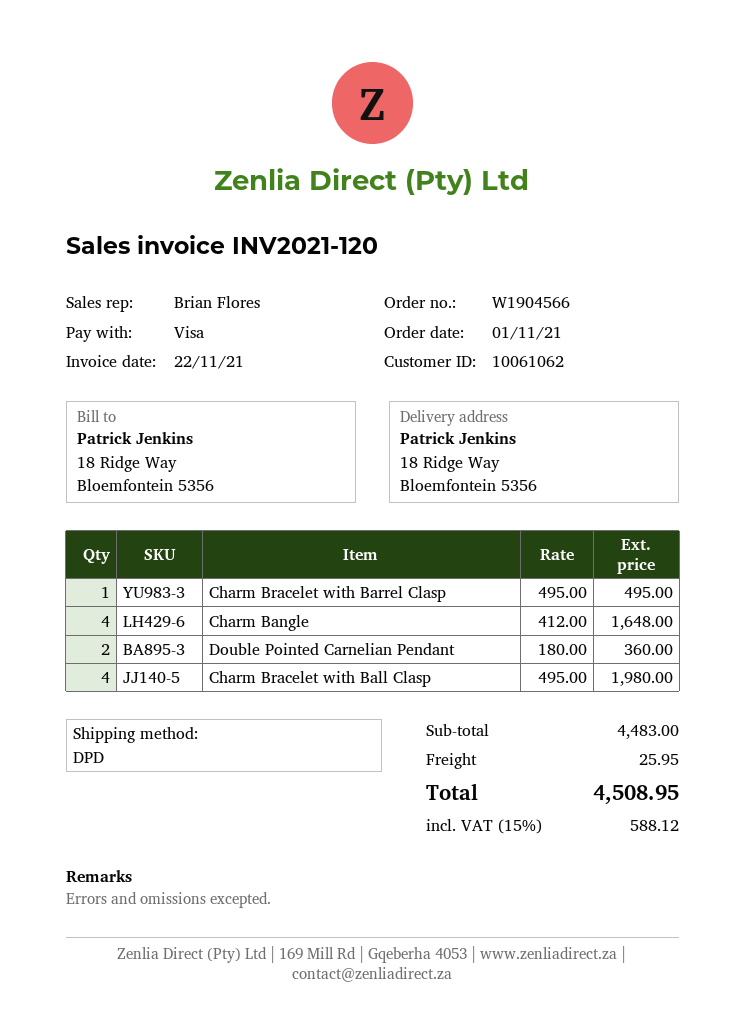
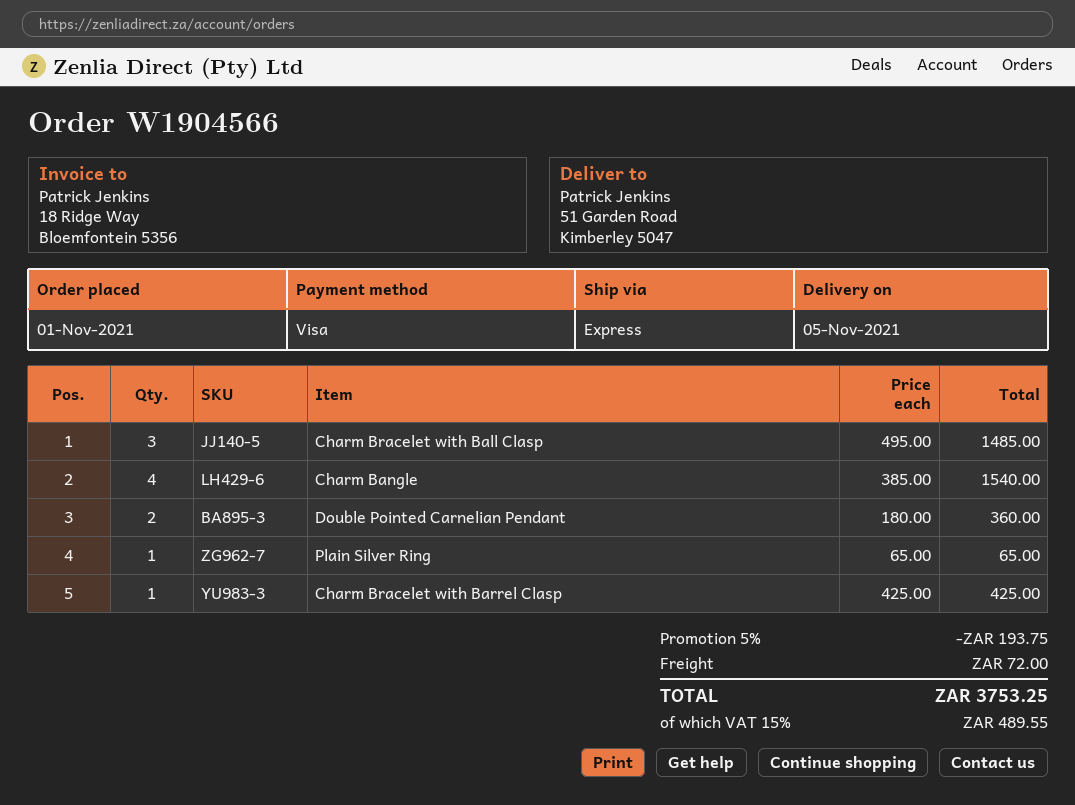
shipping method: DPD -> express
ship to: 18 Ridge Way, Bloemfontein 5356 -> 51 Garden Road, Kimberley 5047
Charm Bracelet with Barrel Clasp: 1 x 495.00 = 495.00 -> 1 x 425.00 = 425.00
Charm Bangle: 4 x 412.00 = 1648.00 -> 4 x 385.00 = 1540.00
Charm Bracelet with Ball Clasp: 4 x 495.00 = 1980.00 -> 3 x 495.00 = 1485.00
Plain Silver Ring: none -> 1 x 65.00 = 65.00
discount: none -> 5% = 193.75
shipping: 25.95 -> 72.00
tax: 15% = 588.12 -> 15% = 489.55
total: 4508.95 -> 3753.25

